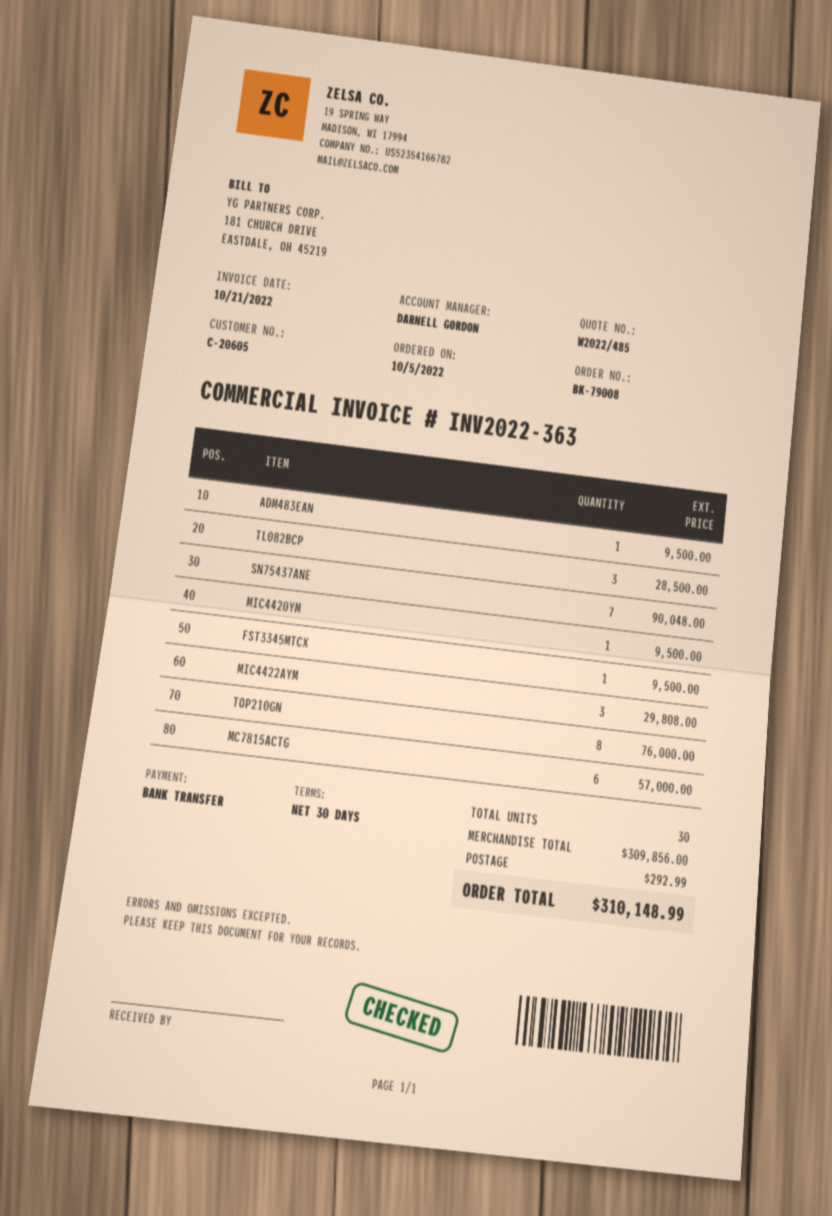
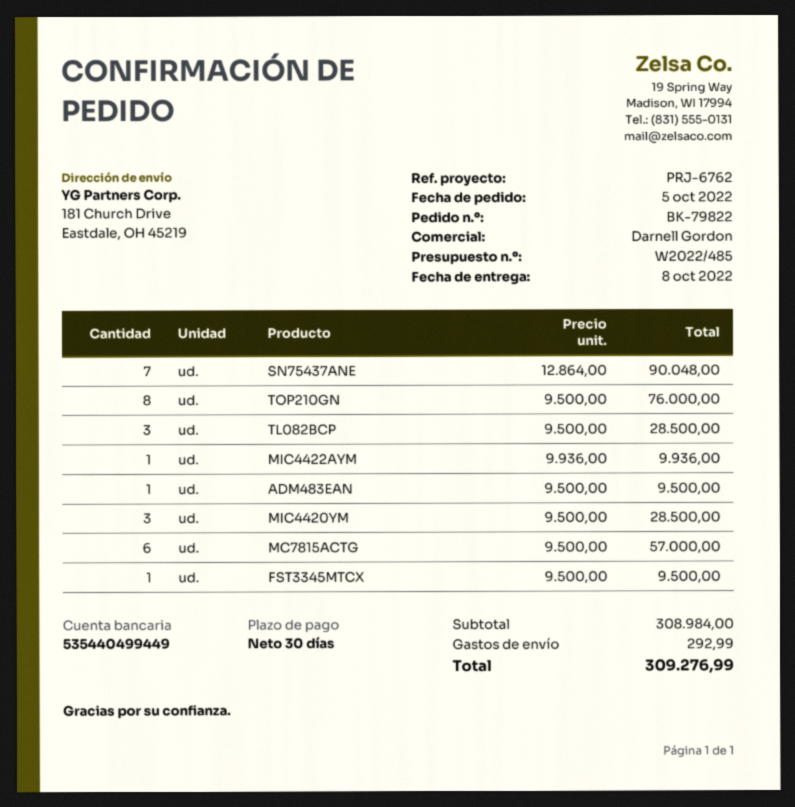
order number: BK-79008 -> BK-79822
MIC4420YM: 1 for 9500.00 -> 3 for 28500.00
MIC4422AYM: 3 for 29808.00 -> 1 for 9936.00
subtotal: 309856.00 -> 308984.00
total: 310148.99 -> 309276.99

